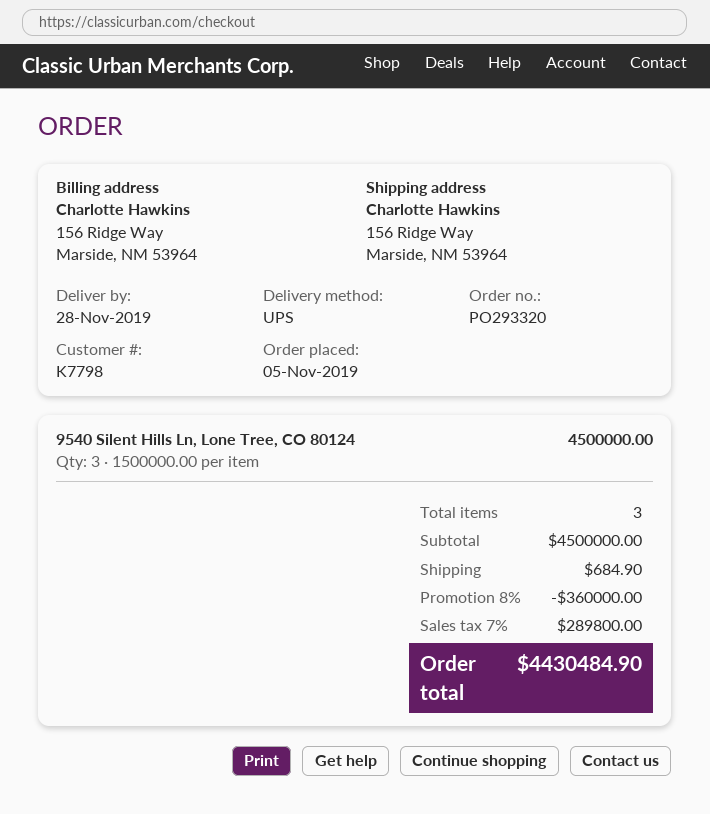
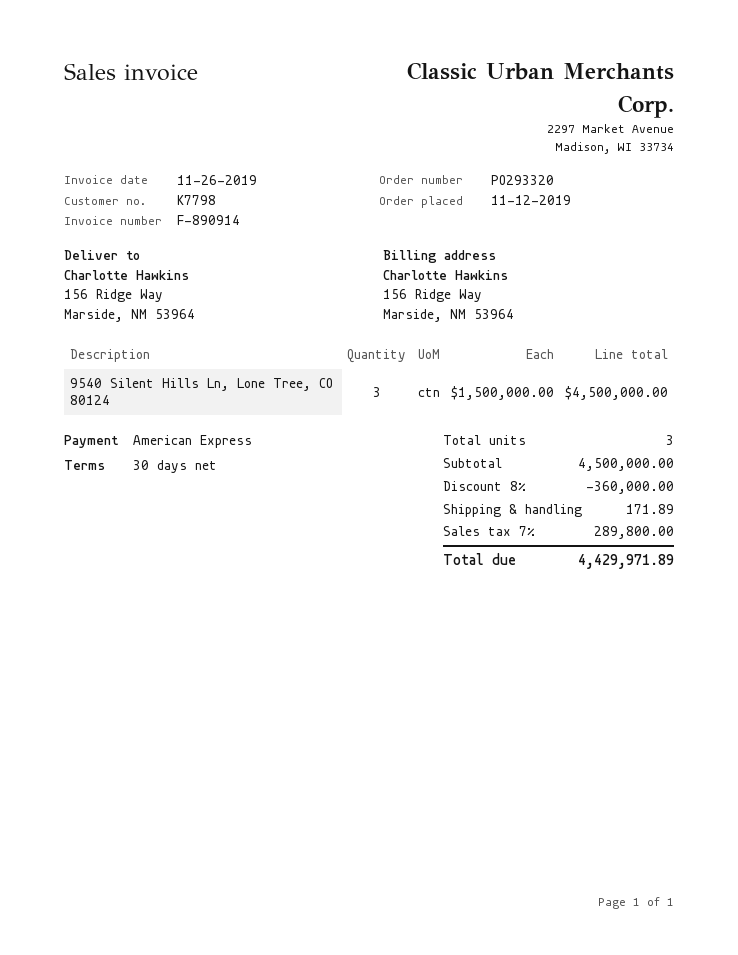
order date: 2019-11-05 -> 2019-11-12
shipping: 684.90 -> 171.89
total: 4430484.90 -> 4429971.89

